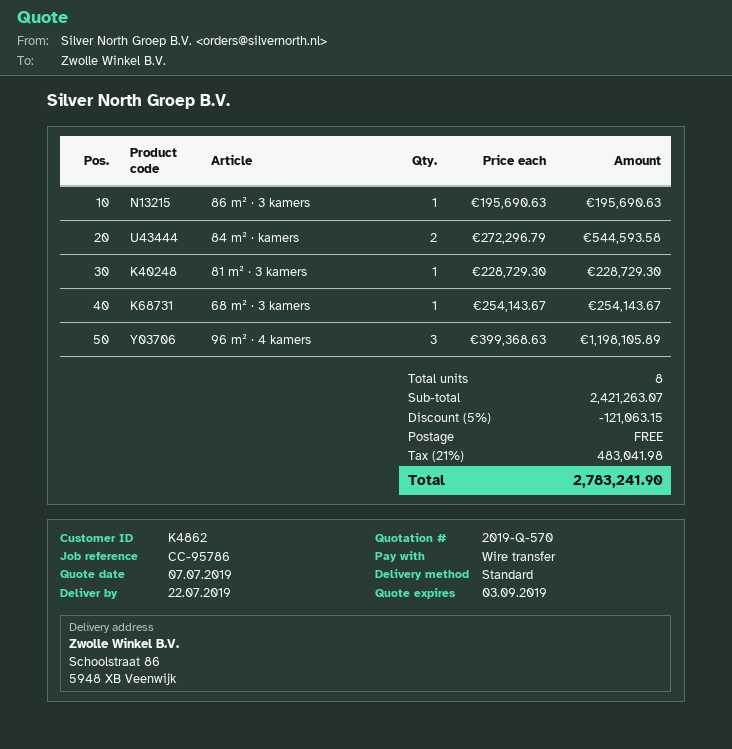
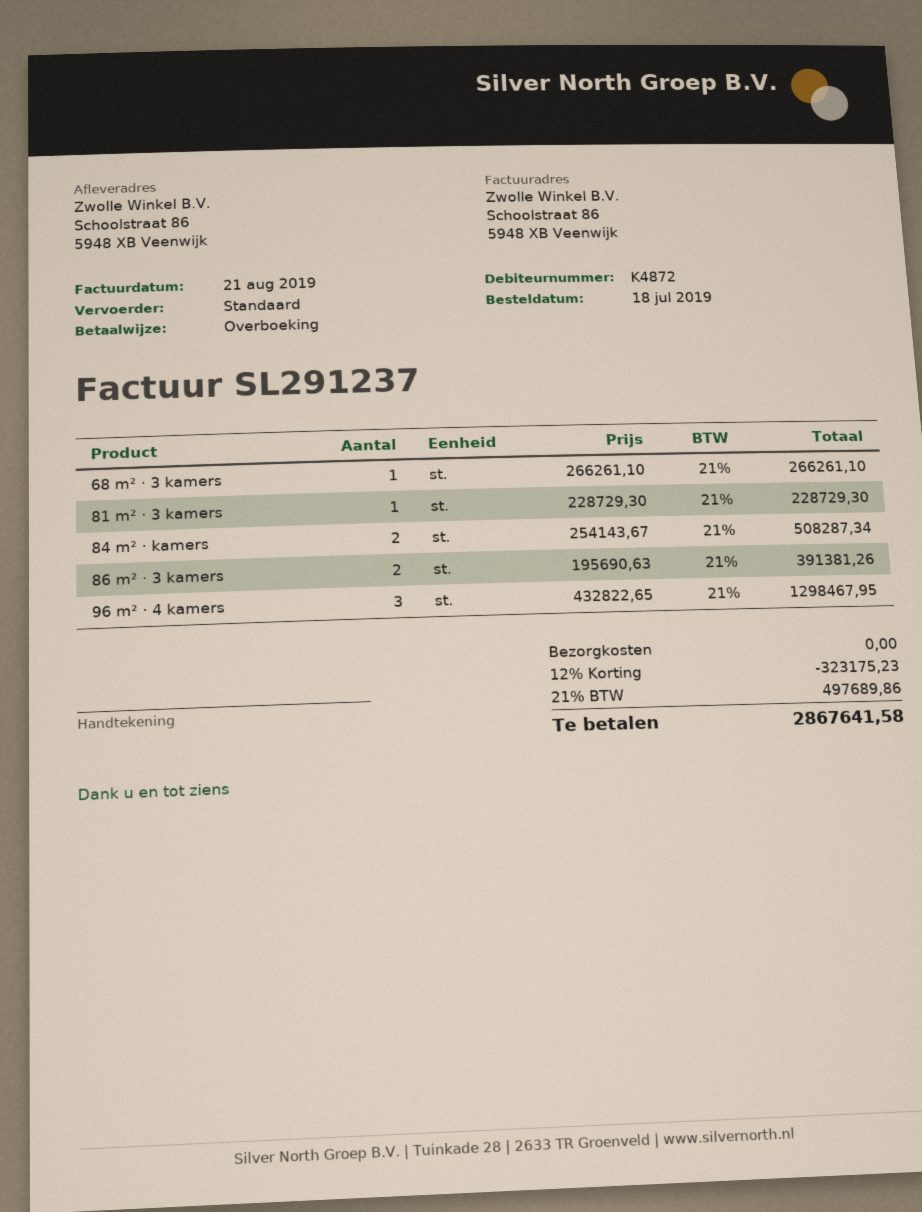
customer number: K4862 -> K4872
86 m² · 3 kamers: 1 x 195690.63 = 195690.63 -> 2 x 195690.63 = 391381.26
84 m² · kamers: 2 x 272296.79 = 544593.58 -> 2 x 254143.67 = 508287.34
68 m² · 3 kamers: 1 x 254143.67 = 254143.67 -> 1 x 266261.10 = 266261.10
96 m² · 4 kamers: 3 x 399368.63 = 1198105.89 -> 3 x 432822.65 = 1298467.95
discount: 5% = 121063.15 -> 12% = 323175.23
tax: 21% = 483041.98 -> 21% = 497689.86
total: 2783241.90 -> 2867641.58

